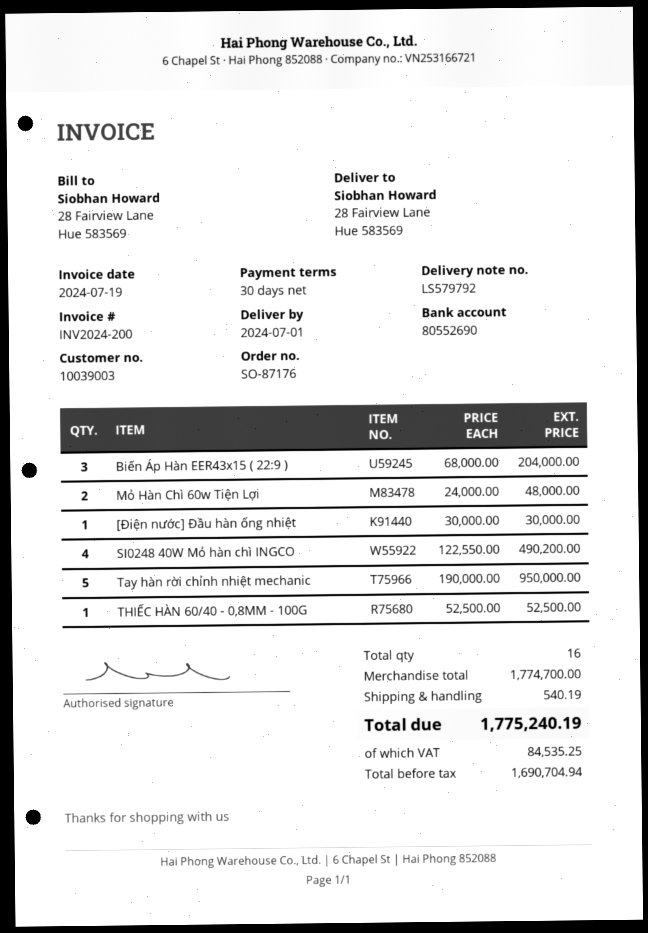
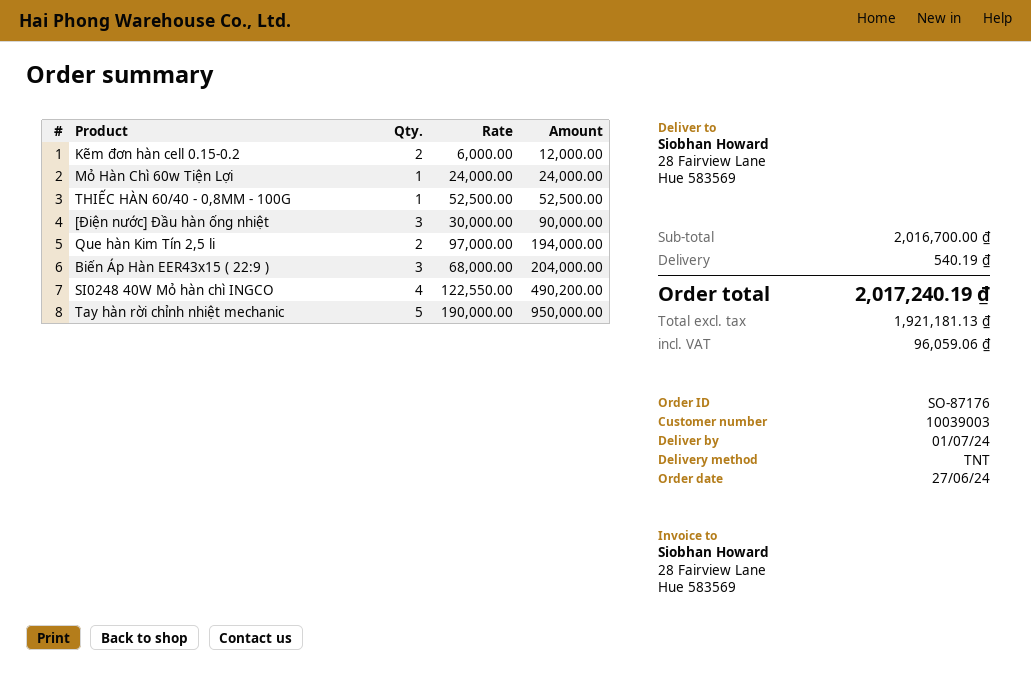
Mỏ Hàn Chì 60w Tiện Lợi: 2 x 24000.00 = 48000.00 -> 1 x 24000.00 = 24000.00
[Điện nước] Đầu hàn ống nhiệt: 1 x 30000.00 = 30000.00 -> 3 x 30000.00 = 90000.00
Kẽm đơn hàn cell 0.15-0.2: none -> 2 x 6000.00 = 12000.00
Que hàn Kim Tín 2,5 li: none -> 2 x 97000.00 = 194000.00
subtotal: 1774700.00 -> 2016700.00
net: 1690704.94 -> 1921181.13
tax: 84535.25 -> 96059.06
total: 1775240.19 -> 2017240.19

